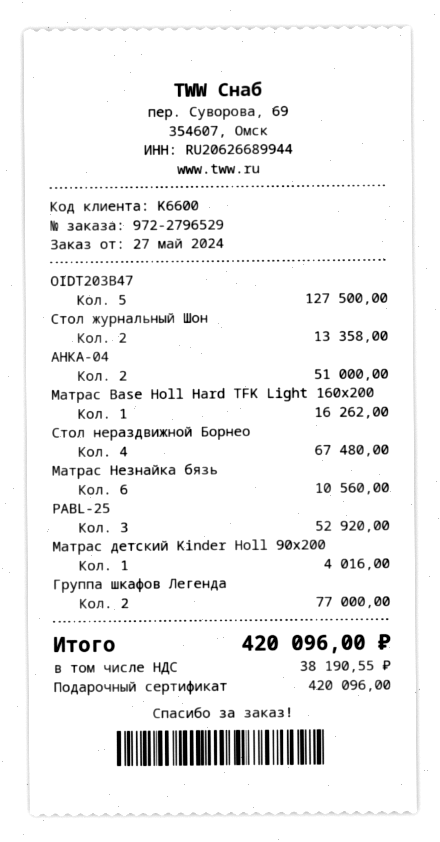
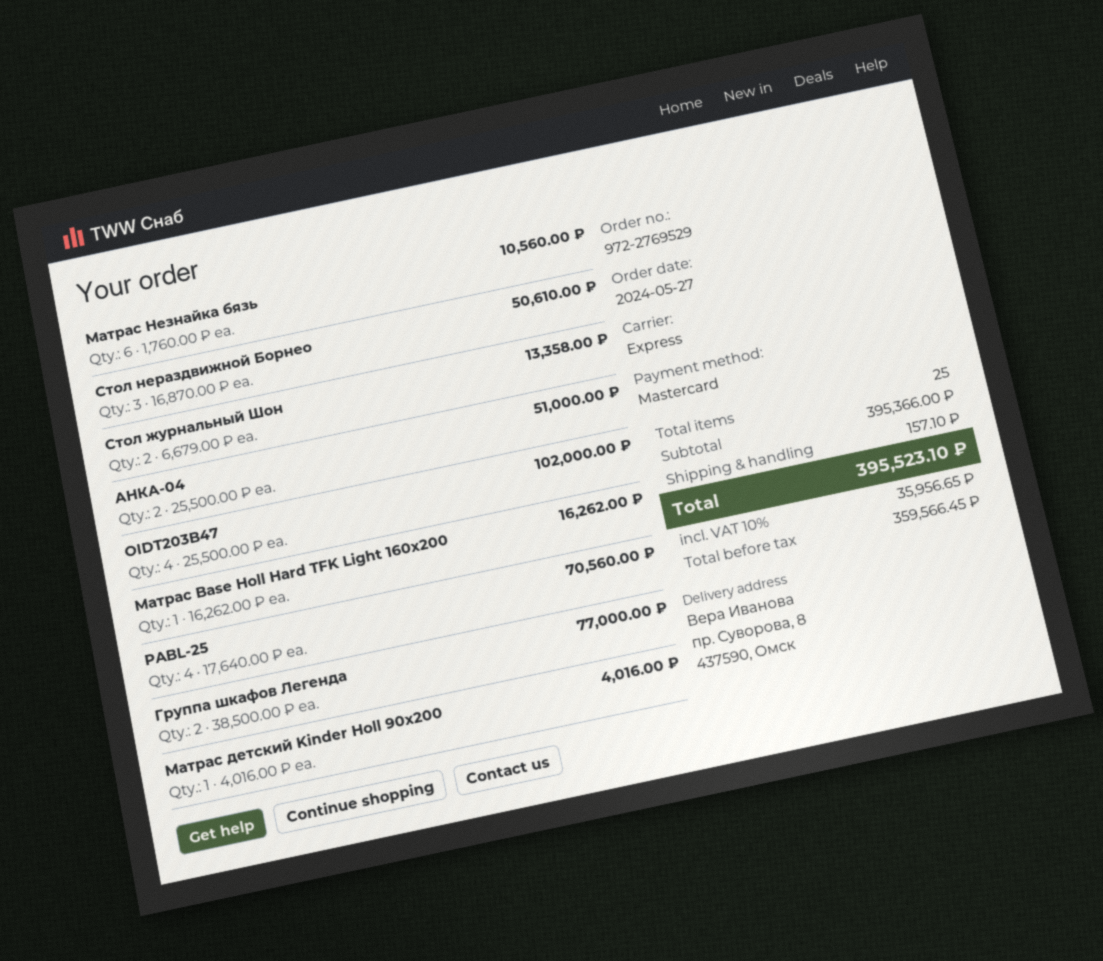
order number: 972-2796529 -> 972-2769529
payment method: gift card -> Mastercard
OIDT203B47: 5 for 127500.00 -> 4 for 102000.00
Стол нераздвижной Борнео: 4 for 67480.00 -> 3 for 50610.00
PABL-25: 3 for 52920.00 -> 4 for 70560.00
shipping: none -> 157.10
tax: 38190.55 -> 35956.65
total: 420096.00 -> 395523.10

